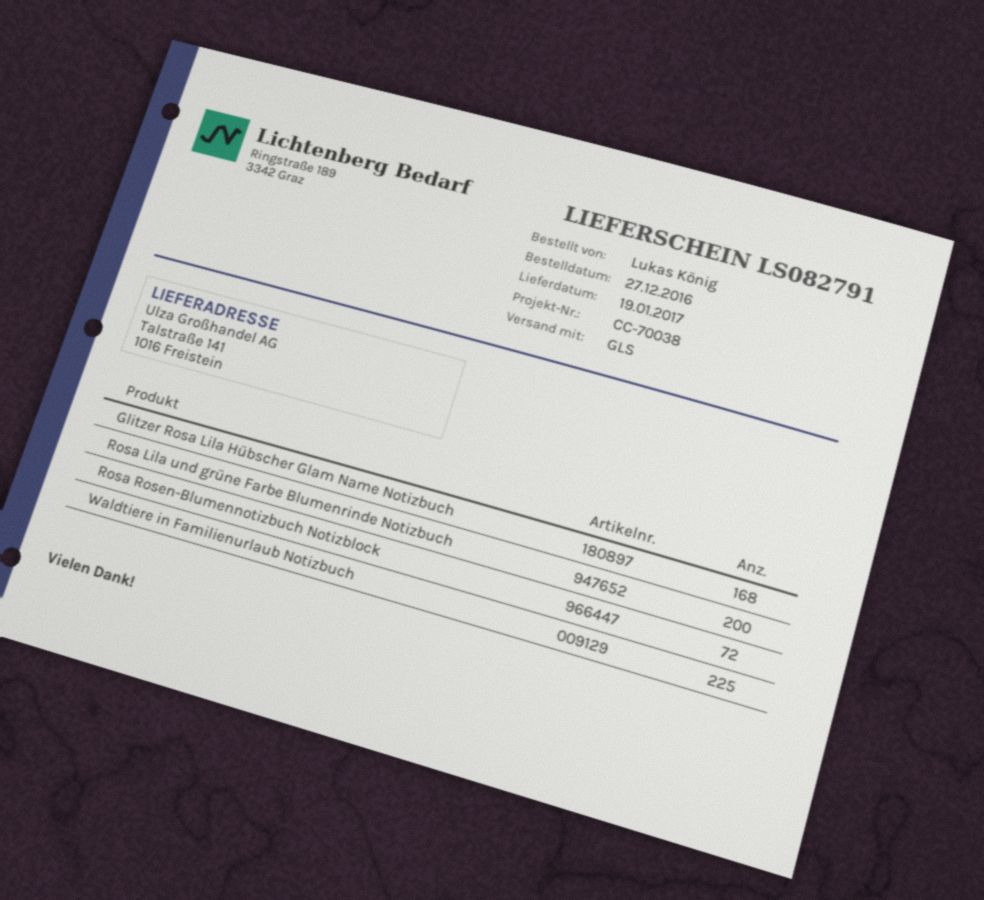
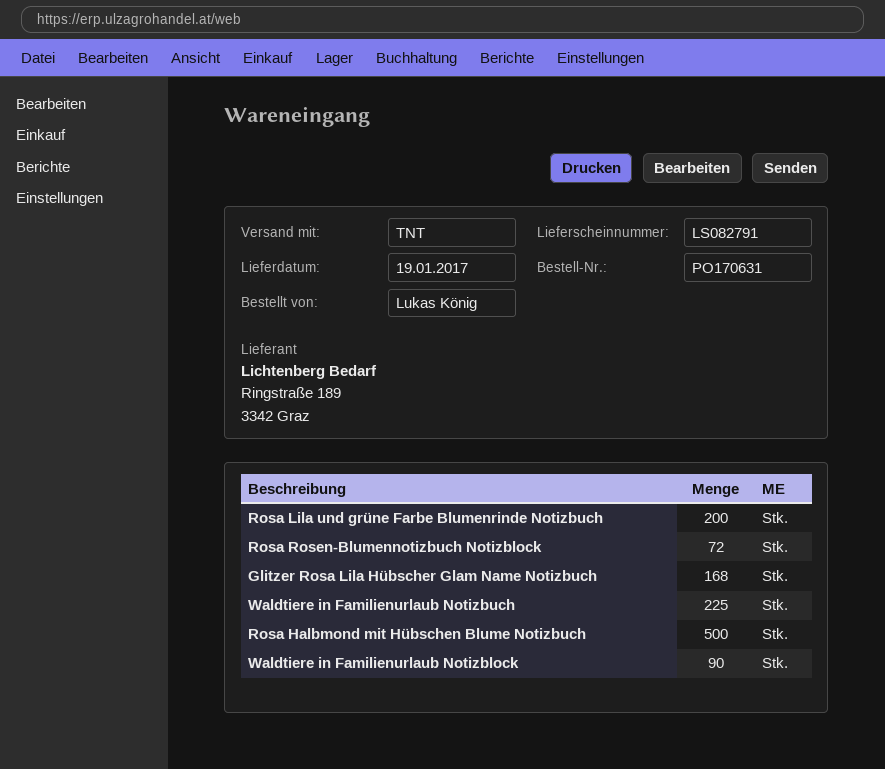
shipping method: GLS -> TNT
Rosa Halbmond mit Hübschen Blume Notizbuch: none -> 500
Waldtiere in Familienurlaub Notizblock: none -> 90

